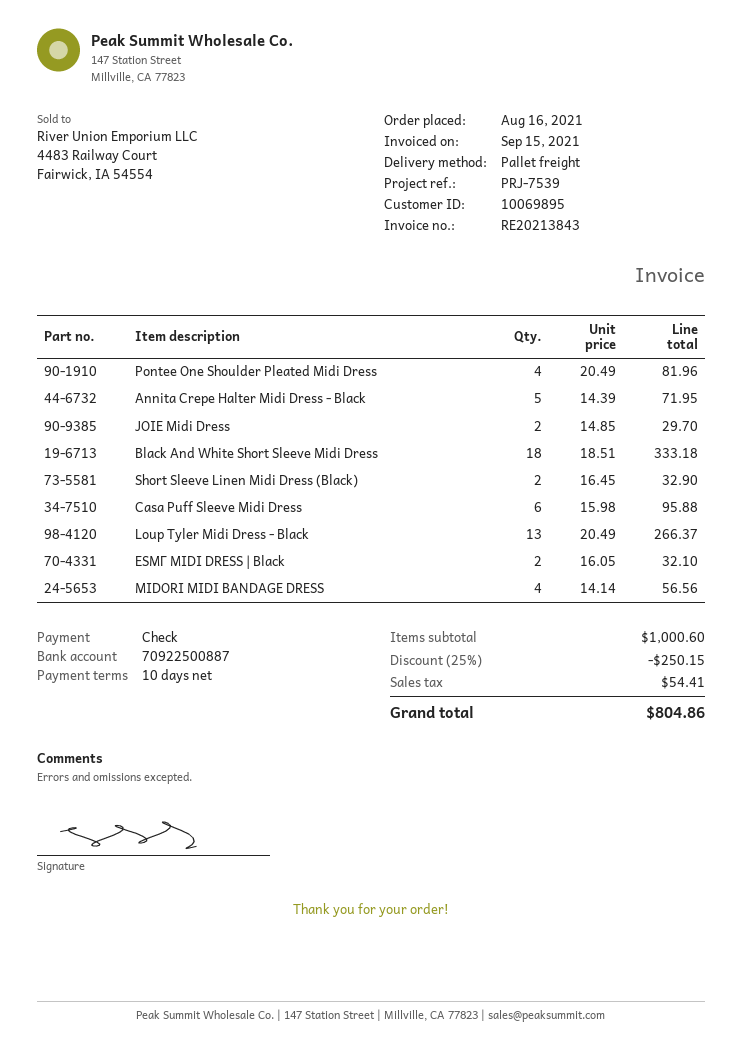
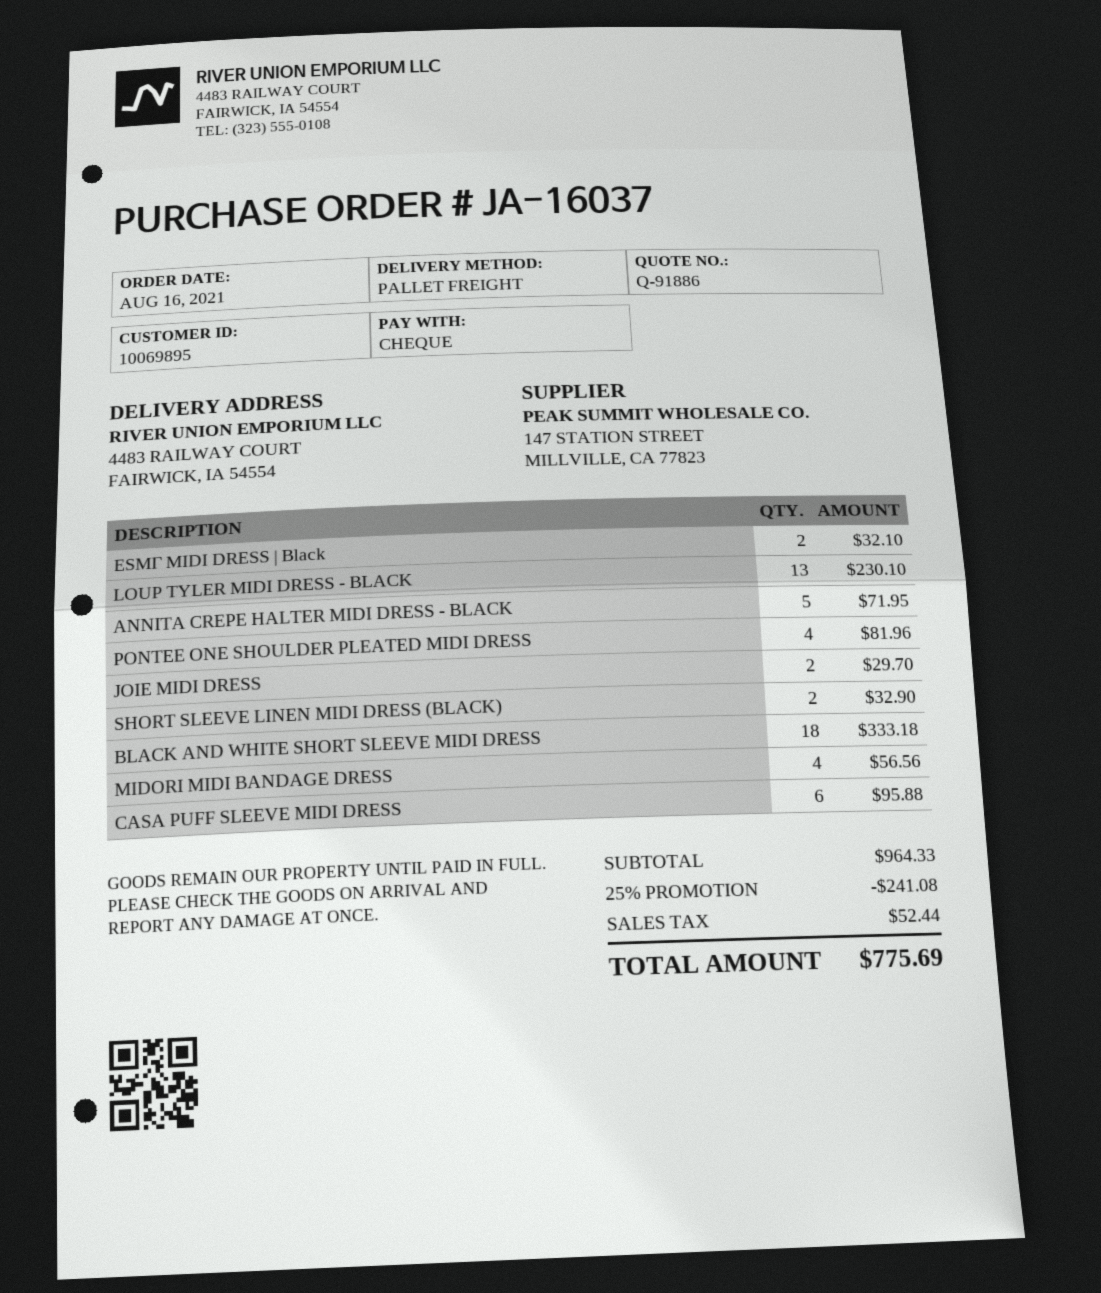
Loup Tyler Midi Dress - Black: 13 for 266.37 -> 13 for 230.10
subtotal: 1000.60 -> 964.33
discount: 25% = 250.15 -> 25% = 241.08
tax: 54.41 -> 52.44
total: 804.86 -> 775.69

